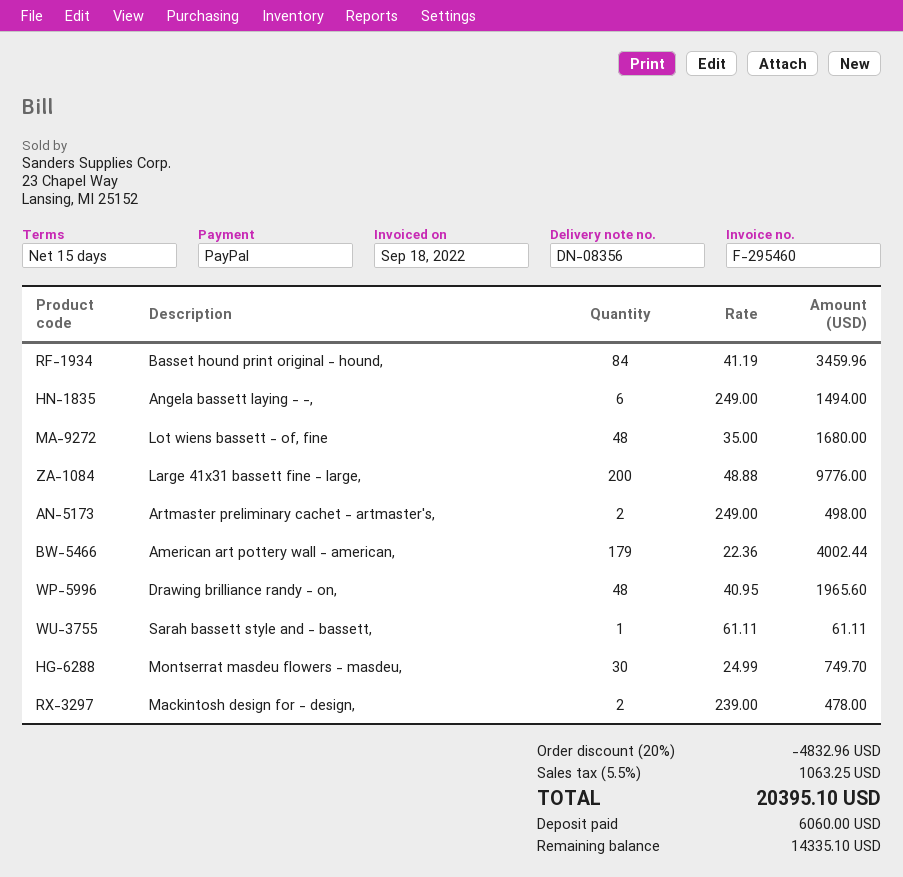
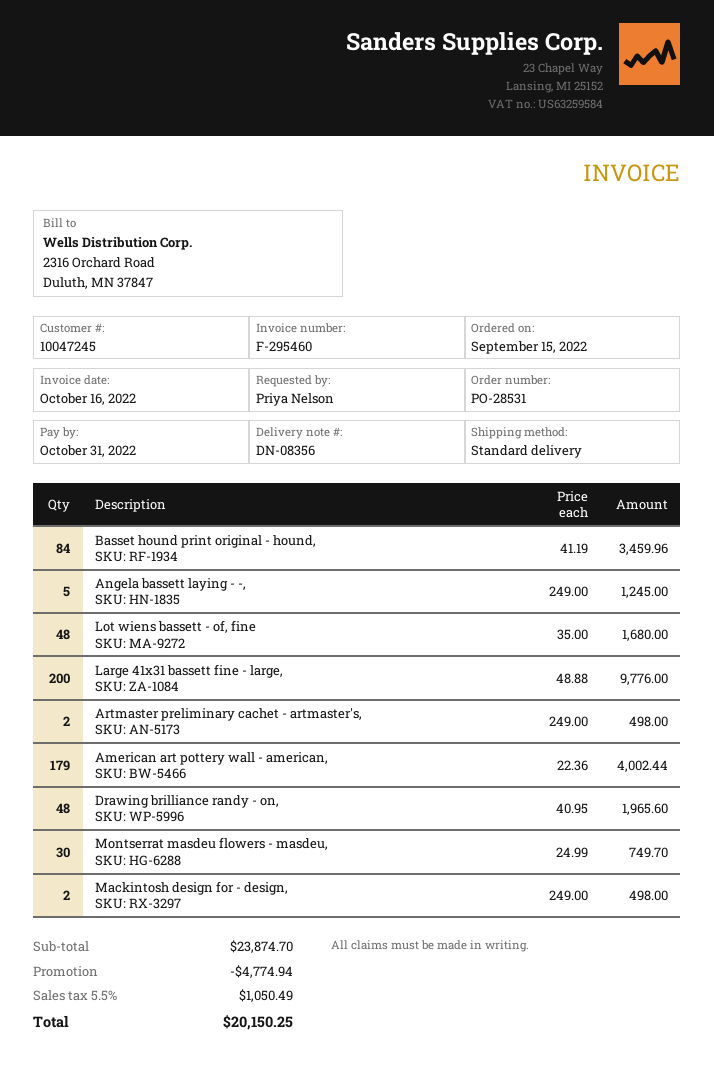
invoice date: 2022-09-18 -> 2022-10-16
Angela bassett laying - -,: 6 x 249.00 = 1494.00 -> 5 x 249.00 = 1245.00
Sarah bassett style and - bassett,: 1 x 61.11 = 61.11 -> none
Mackintosh design for - design,: 2 x 239.00 = 478.00 -> 2 x 249.00 = 498.00
discount: 4832.96 -> 4774.94
tax: 5.5% = 1063.25 -> 5.5% = 1050.49
total: 20395.10 -> 20150.25

